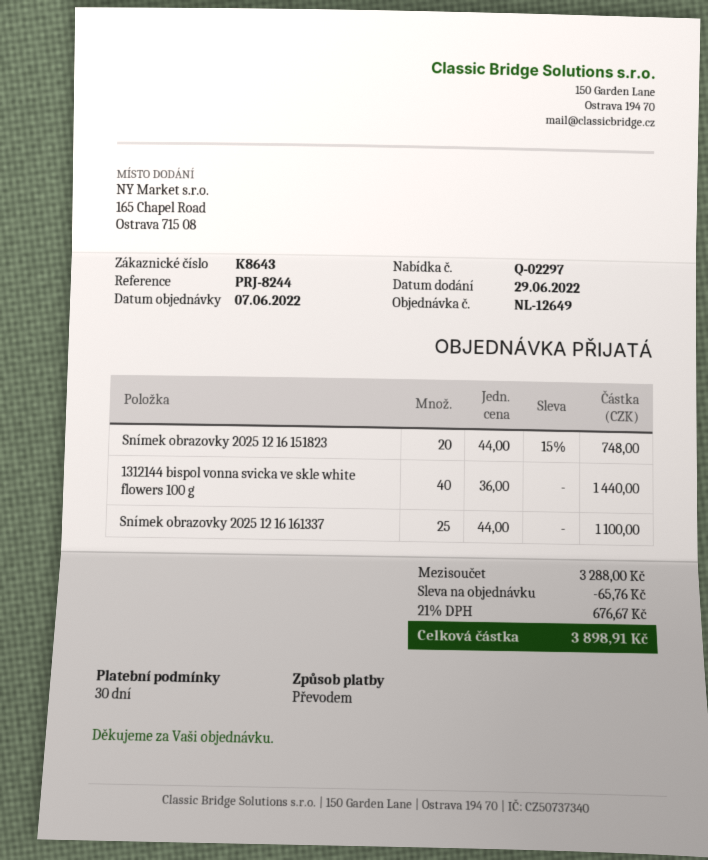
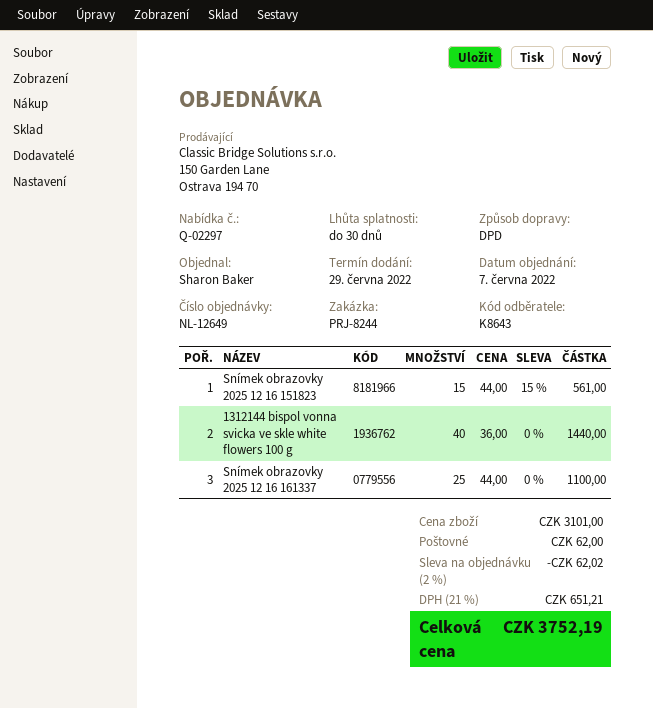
Snímek obrazovky 2025 12 16 151823: 20 x 44.00 - 15% = 748.00 -> 15 x 44.00 - 15% = 561.00
subtotal: 3288.00 -> 3101.00
discount: 65.76 -> 62.02
shipping: none -> 62.00
tax: 21% = 676.67 -> 21% = 651.21
total: 3898.91 -> 3752.19

